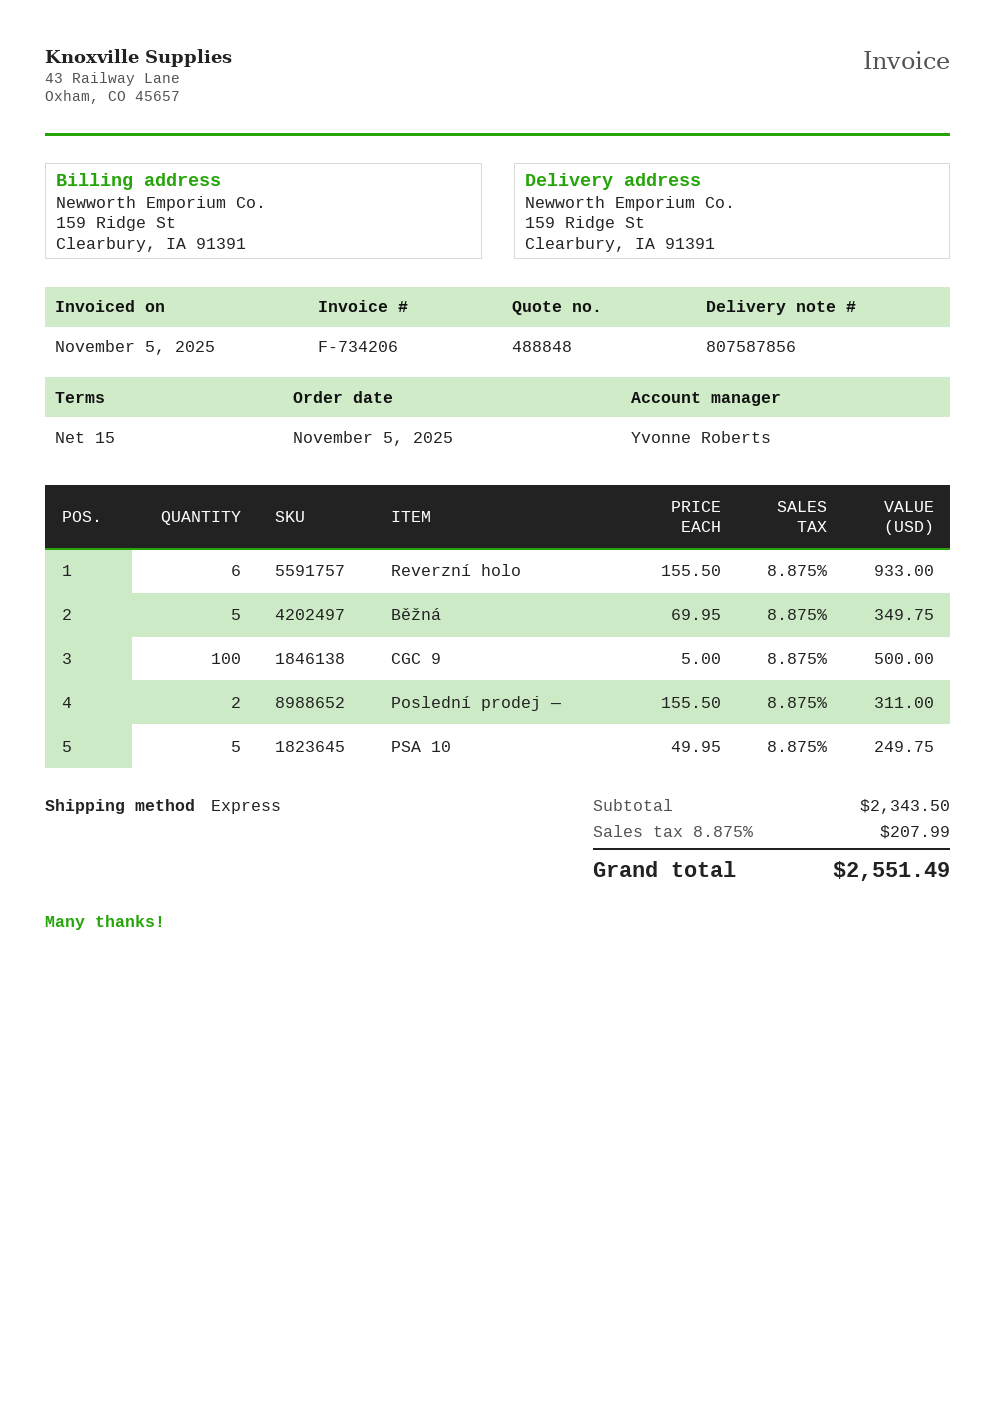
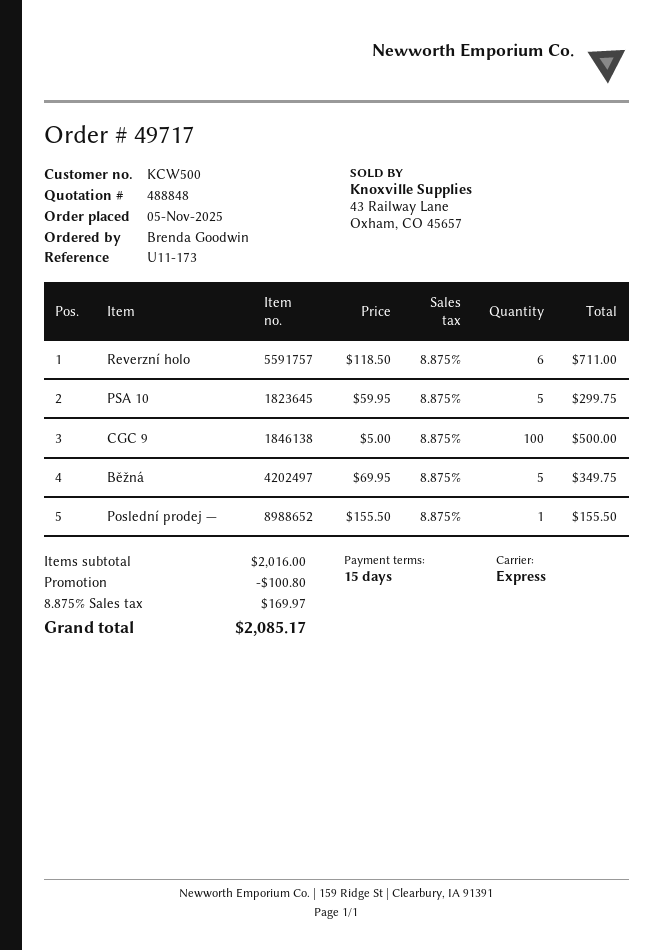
Reverzní holo: 6 x 155.50 = 933.00 -> 6 x 118.50 = 711.00
Poslední prodej —: 2 x 155.50 = 311.00 -> 1 x 155.50 = 155.50
PSA 10: 5 x 49.95 = 249.75 -> 5 x 59.95 = 299.75
subtotal: 2343.50 -> 2016.00
discount: none -> 100.80
tax: 8.875% = 207.99 -> 8.875% = 169.97
total: 2551.49 -> 2085.17

